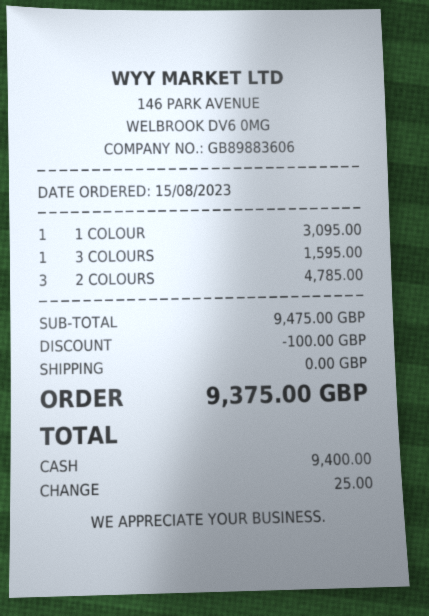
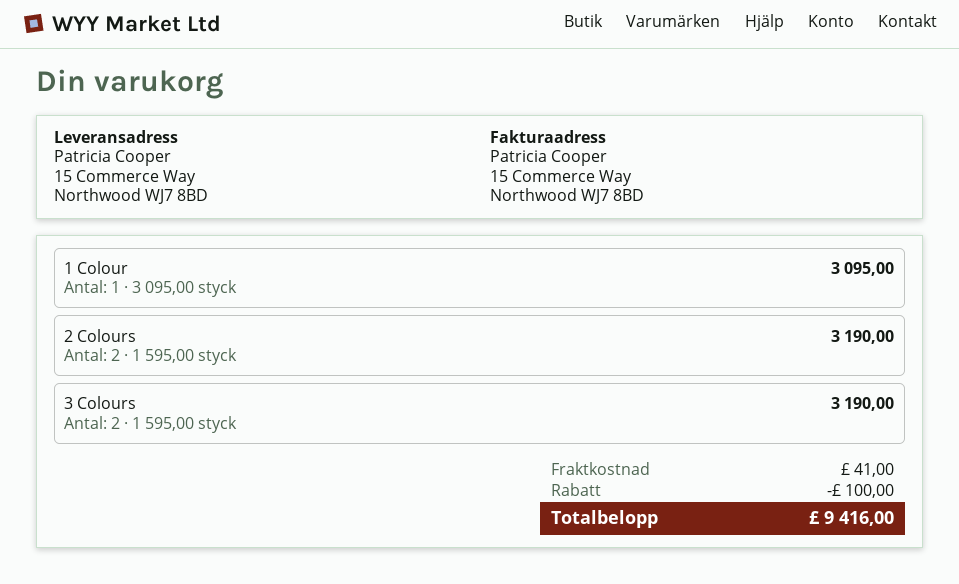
3 COLOURS: 1 for 1595.00 -> 2 for 3190.00
2 COLOURS: 3 for 4785.00 -> 2 for 3190.00
shipping: 0.00 -> 41.00
total: 9375.00 -> 9416.00

